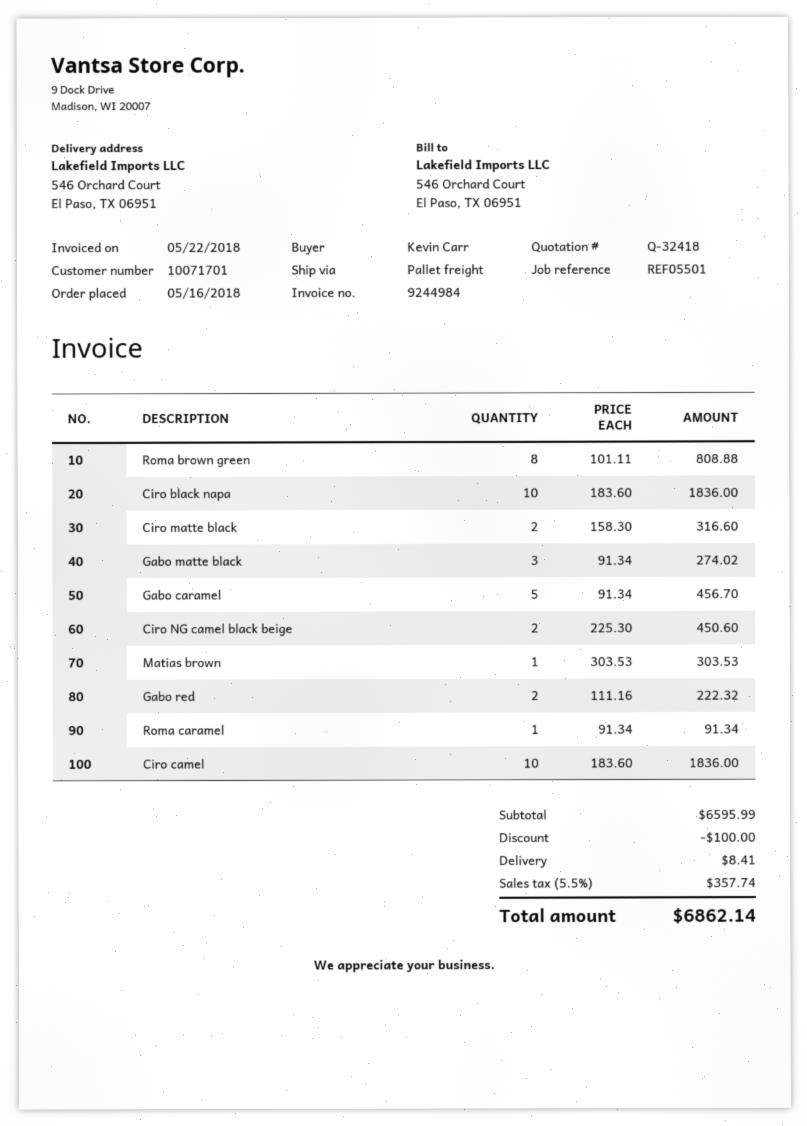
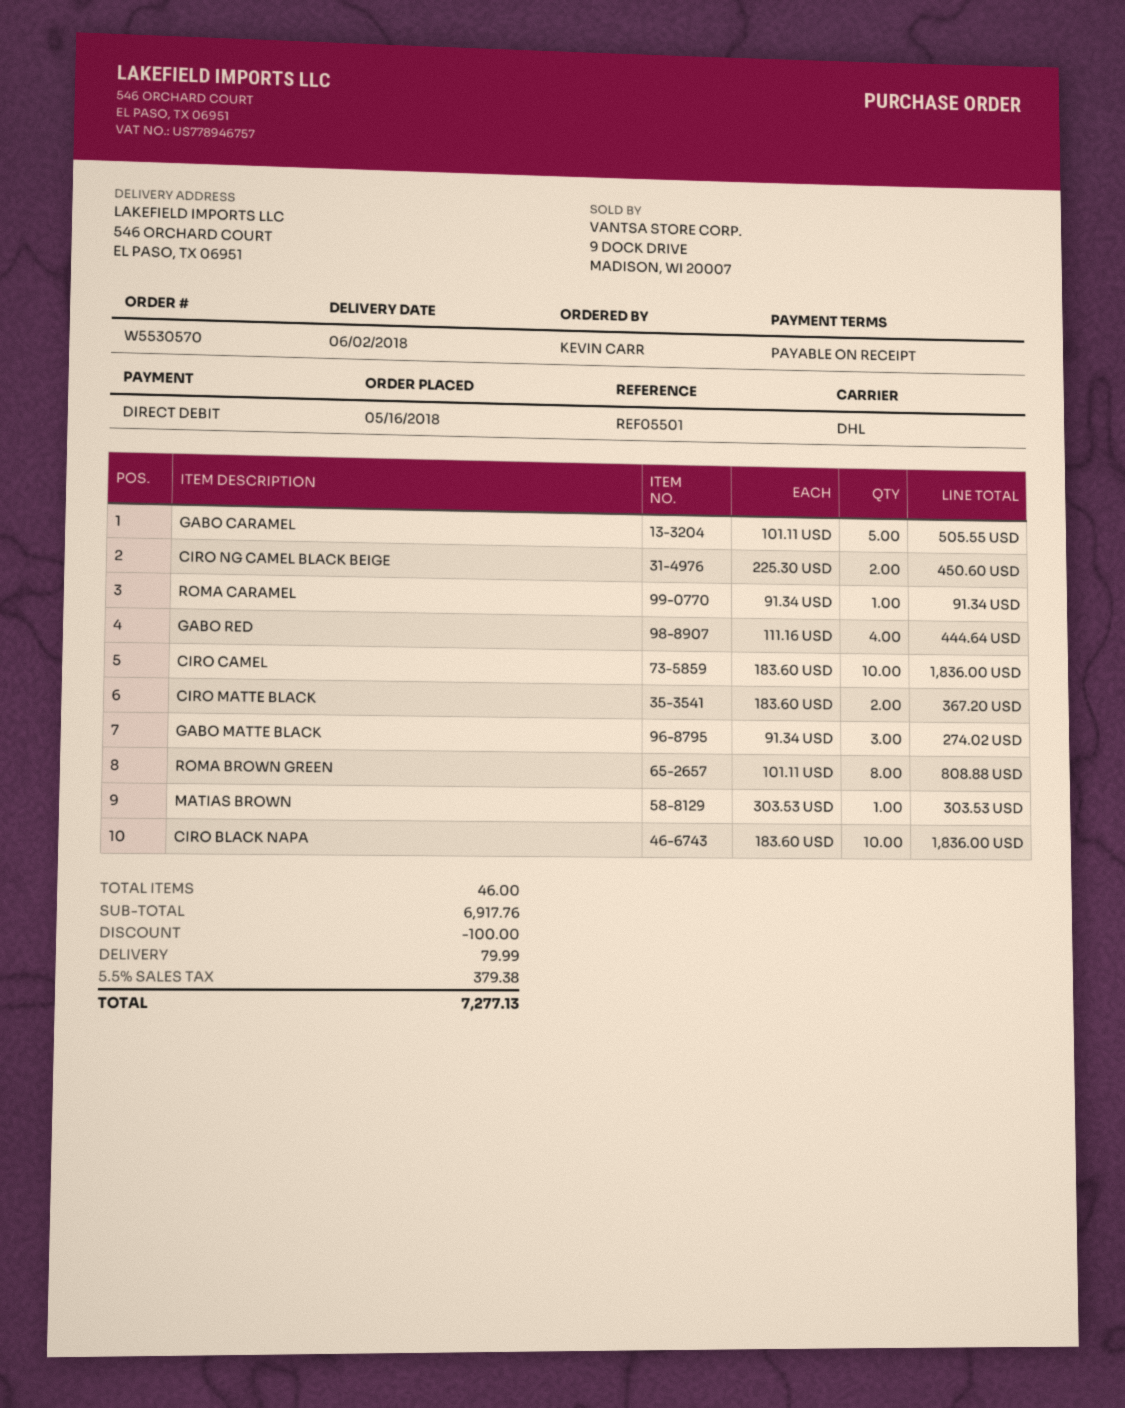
shipping method: pallet freight -> DHL
Ciro matte black: 2 x 158.30 = 316.60 -> 2 x 183.60 = 367.20
Gabo caramel: 5 x 91.34 = 456.70 -> 5 x 101.11 = 505.55
Gabo red: 2 x 111.16 = 222.32 -> 4 x 111.16 = 444.64
subtotal: 6595.99 -> 6917.76
shipping: 8.41 -> 79.99
tax: 5.5% = 357.74 -> 5.5% = 379.38
total: 6862.14 -> 7277.13

